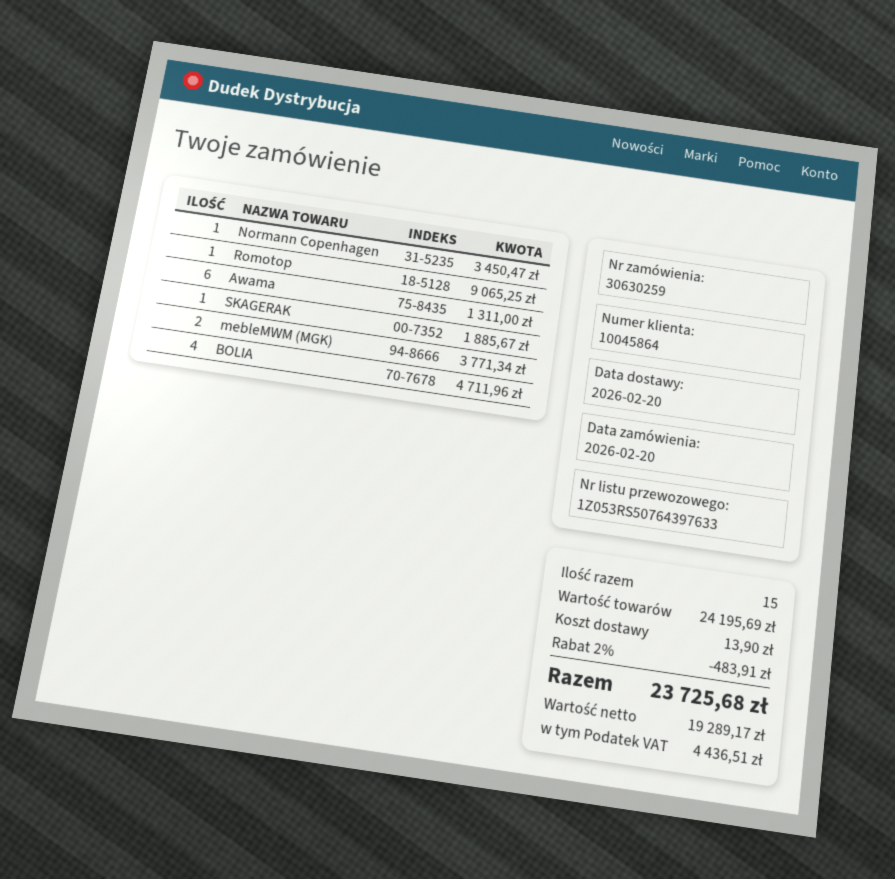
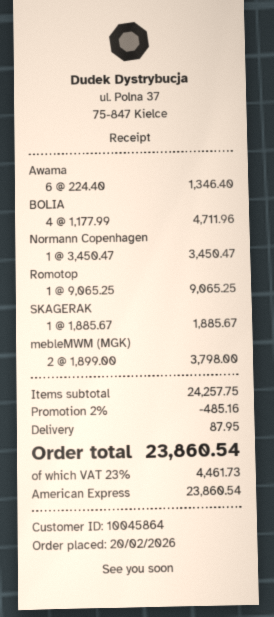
Awama: 6 for 1311.00 -> 6 for 1346.40
mebleMWM (MGK): 2 for 3771.34 -> 2 for 3798.00
subtotal: 24195.69 -> 24257.75
discount: 2% = 483.91 -> 2% = 485.16
shipping: 13.90 -> 87.95
tax: 4436.51 -> 4461.73
total: 23725.68 -> 23860.54

